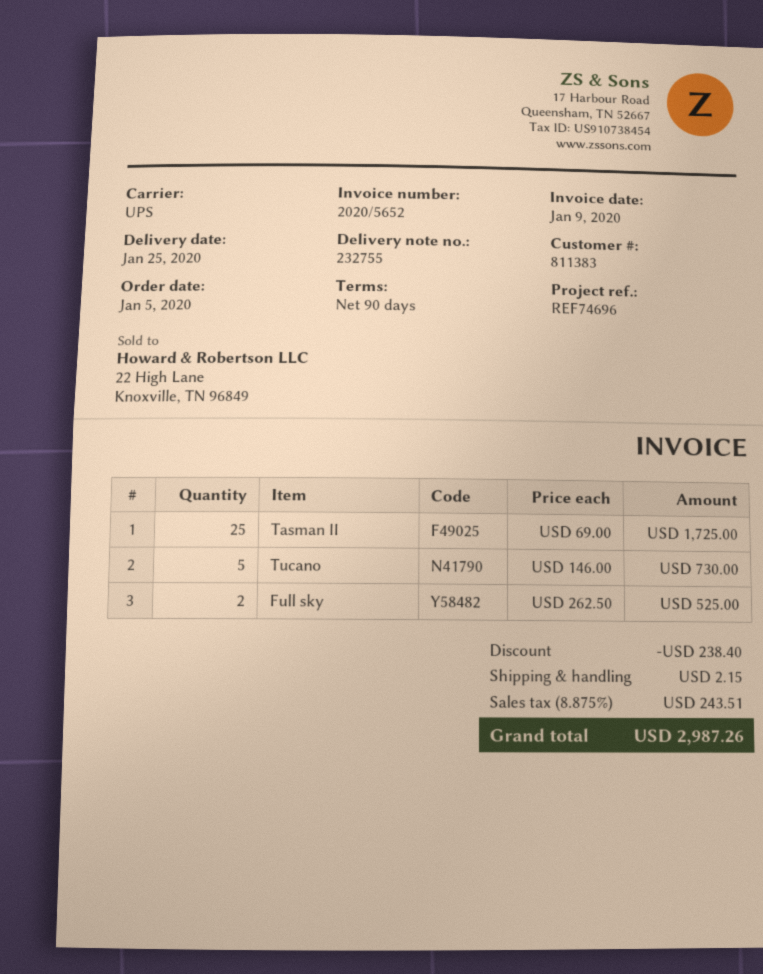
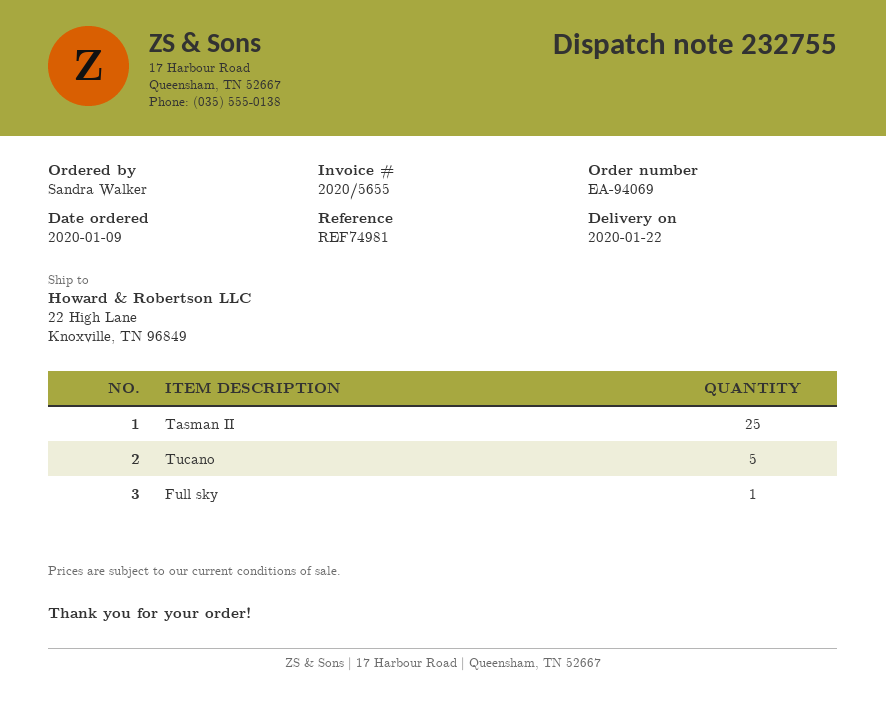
order date: 2020-01-05 -> 2020-01-09
delivery date: 2020-01-25 -> 2020-01-22
invoice number: 2020/5652 -> 2020/5655
reference: REF74696 -> REF74981
Full sky: 2 -> 1

